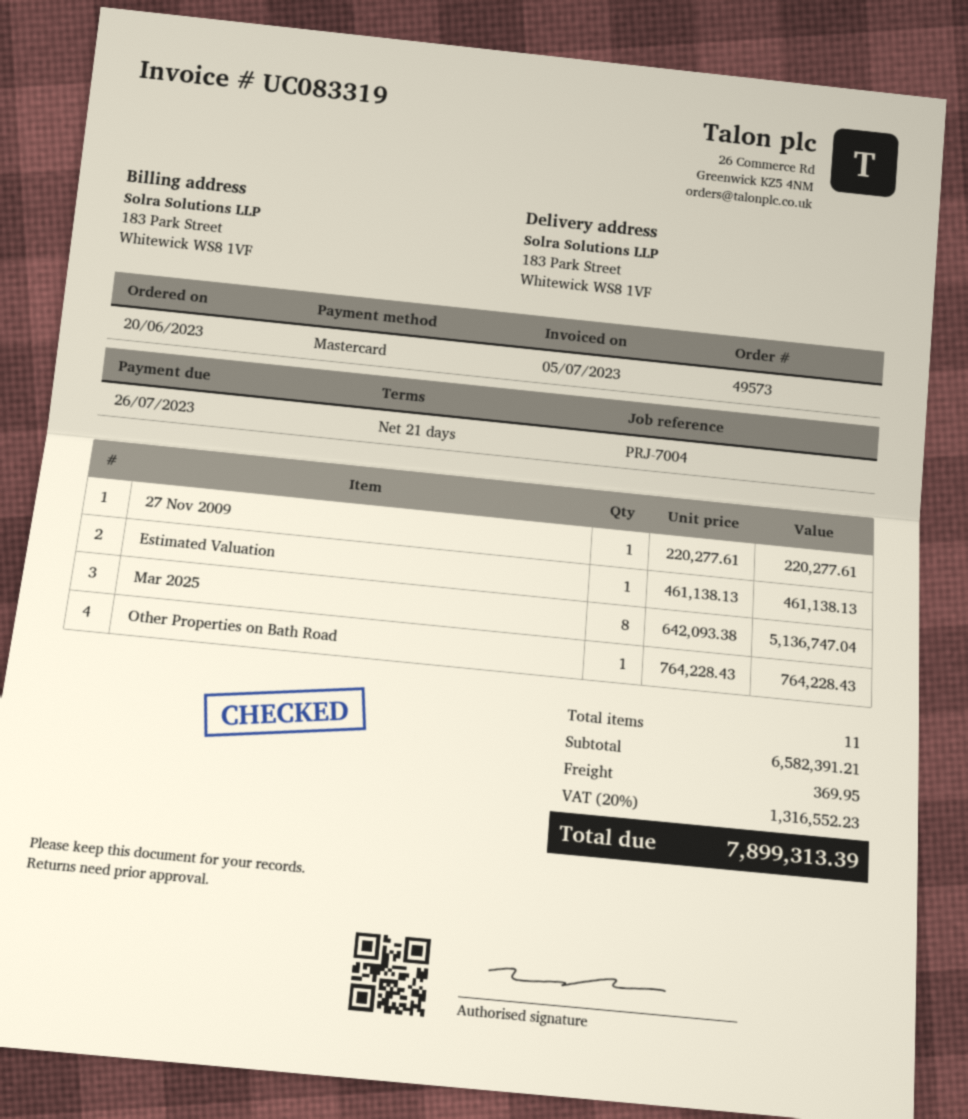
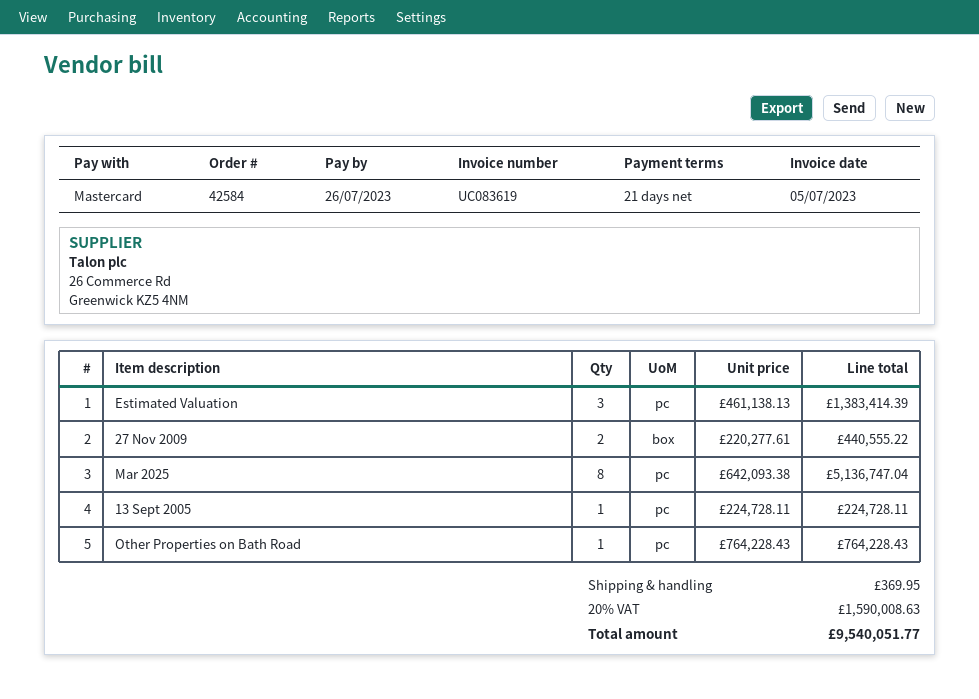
order number: 49573 -> 42584
invoice number: UC083319 -> UC083619
27 Nov 2009: 1 x 220277.61 = 220277.61 -> 2 x 220277.61 = 440555.22
Estimated Valuation: 1 x 461138.13 = 461138.13 -> 3 x 461138.13 = 1383414.39
13 Sept 2005: none -> 1 x 224728.11 = 224728.11
tax: 20% = 1316552.23 -> 20% = 1590008.63
total: 7899313.39 -> 9540051.77

